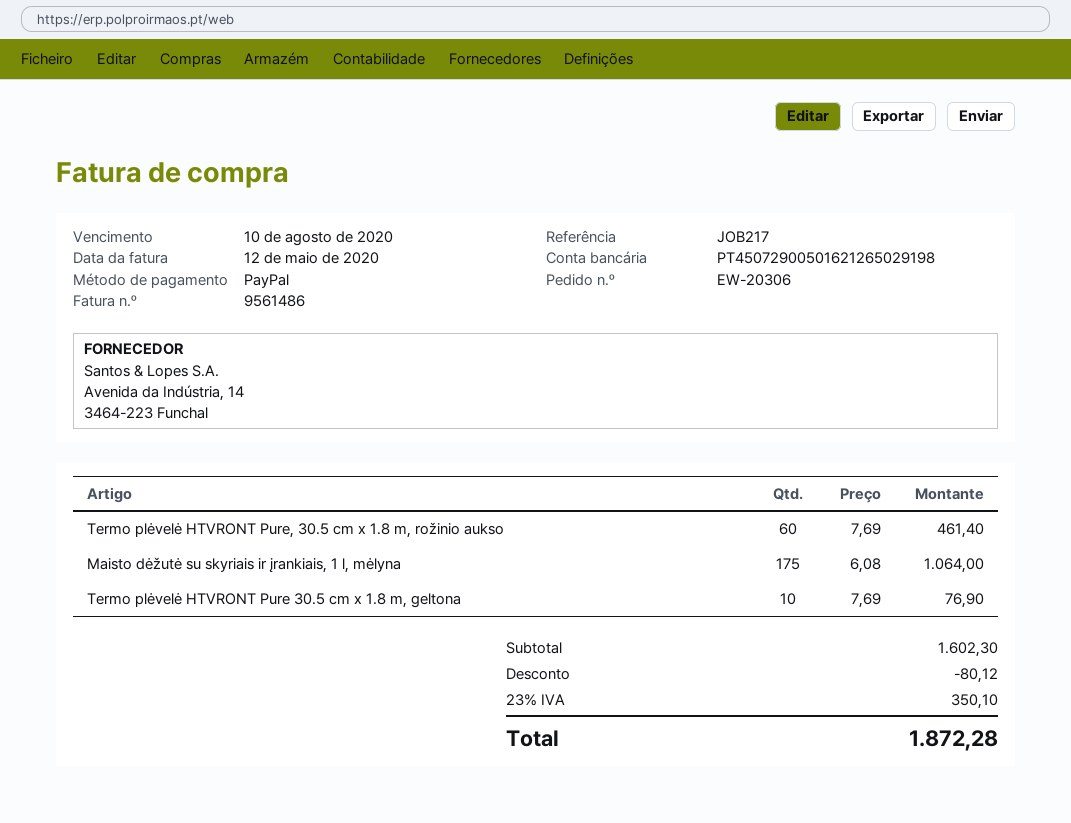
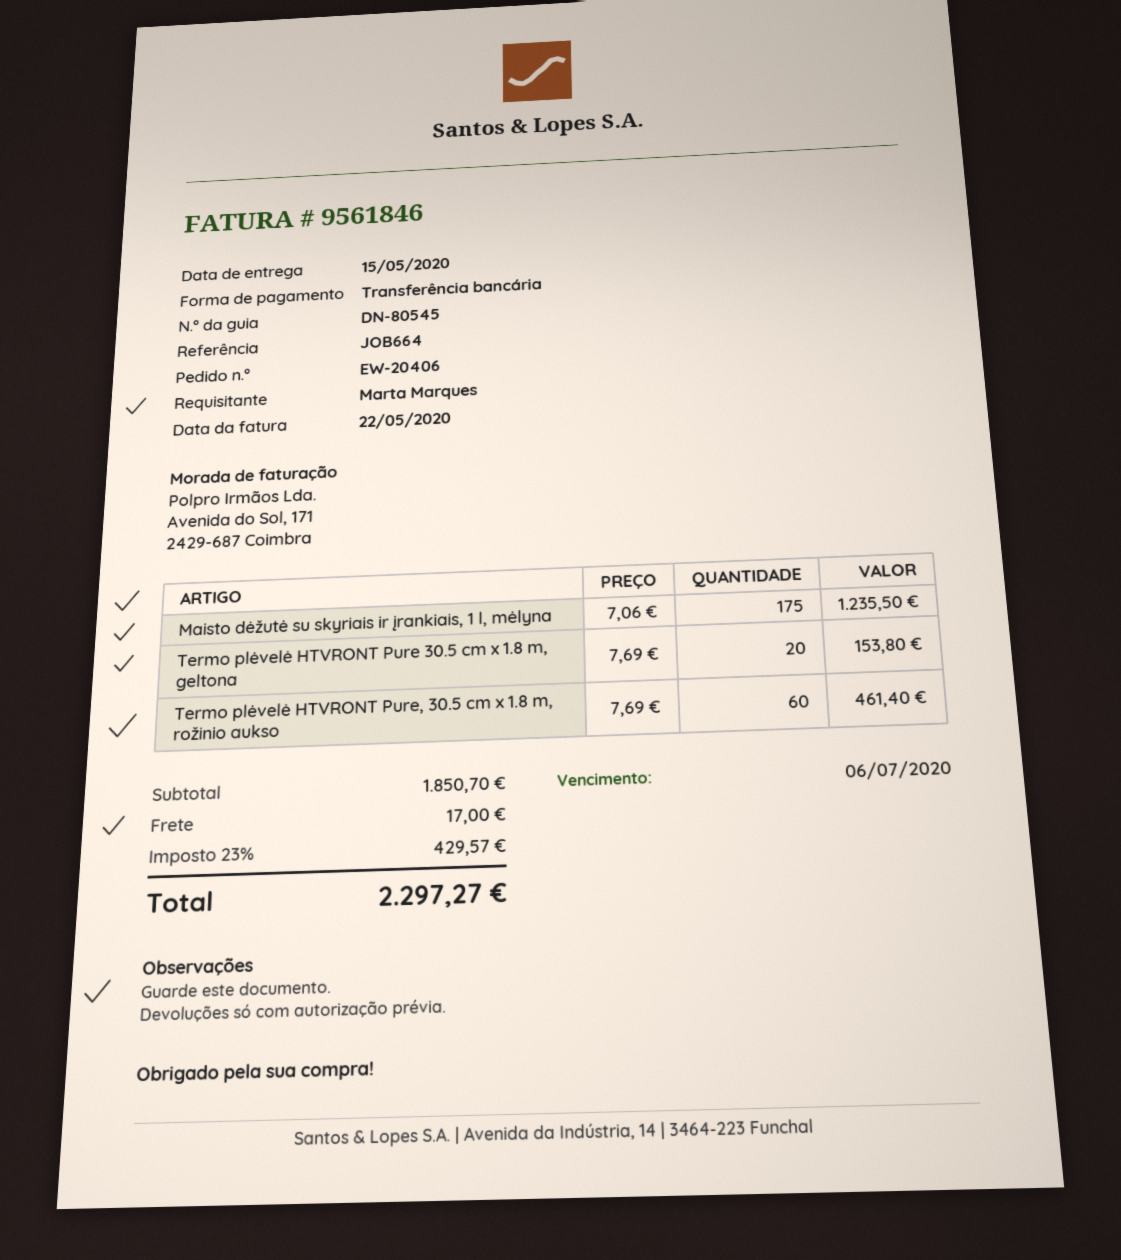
order number: EW-20306 -> EW-20406
invoice number: 9561486 -> 9561846
invoice date: 2020-05-12 -> 2020-05-22
due date: 2020-08-10 -> 2020-07-06
reference: JOB217 -> JOB664
payment method: PayPal -> bank transfer
Maisto dėžutė su skyriais ir įrankiais, 1 l, mėlyna: 175 x 6.08 = 1064.00 -> 175 x 7.06 = 1235.50
Termo plėvelė HTVRONT Pure 30.5 cm x 1.8 m, geltona: 10 x 7.69 = 76.90 -> 20 x 7.69 = 153.80
subtotal: 1602.30 -> 1850.70
discount: 80.12 -> none
shipping: none -> 17.00
tax: 23% = 350.10 -> 23% = 429.57
total: 1872.28 -> 2297.27

